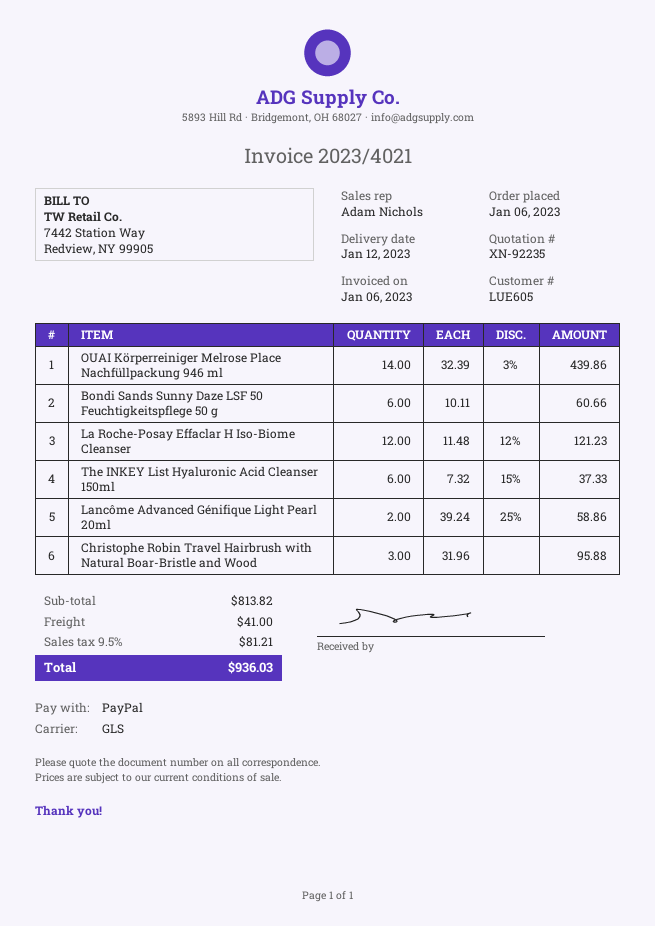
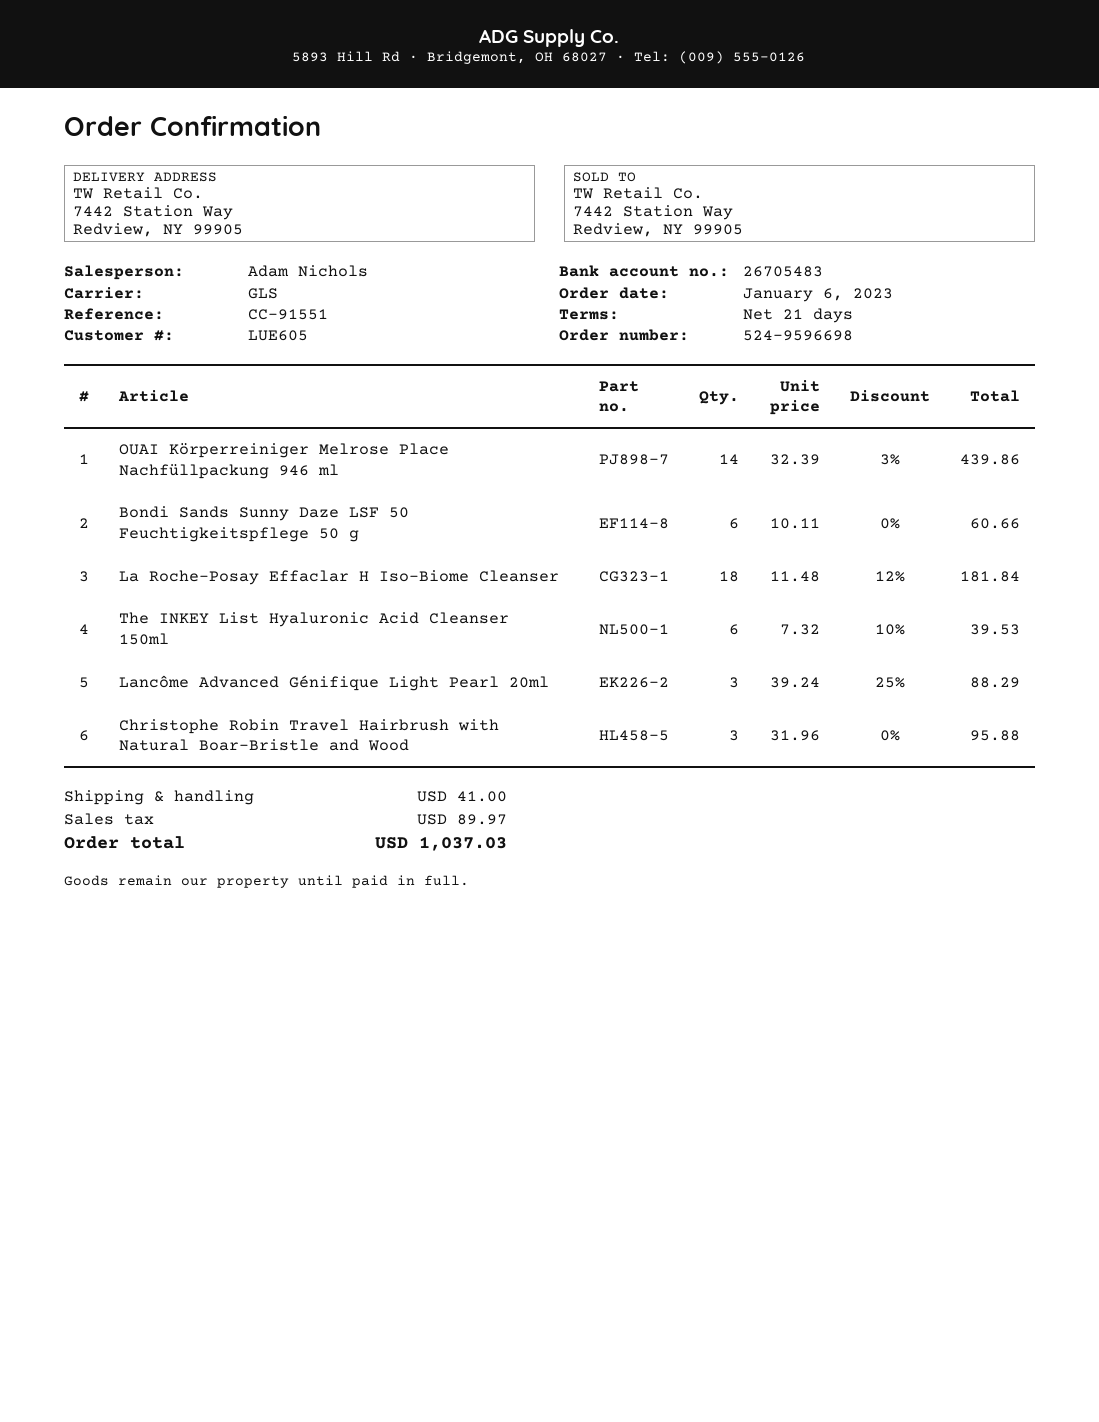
La Roche-Posay Effaclar H Iso-Biome Cleanser: 12 x 11.48 - 12% = 121.23 -> 18 x 11.48 - 12% = 181.84
The INKEY List Hyaluronic Acid Cleanser 150ml: 6 x 7.32 - 15% = 37.33 -> 6 x 7.32 - 10% = 39.53
Lancôme Advanced Génifique Light Pearl 20ml: 2 x 39.24 - 25% = 58.86 -> 3 x 39.24 - 25% = 88.29
tax: 81.21 -> 89.97
total: 936.03 -> 1037.03

